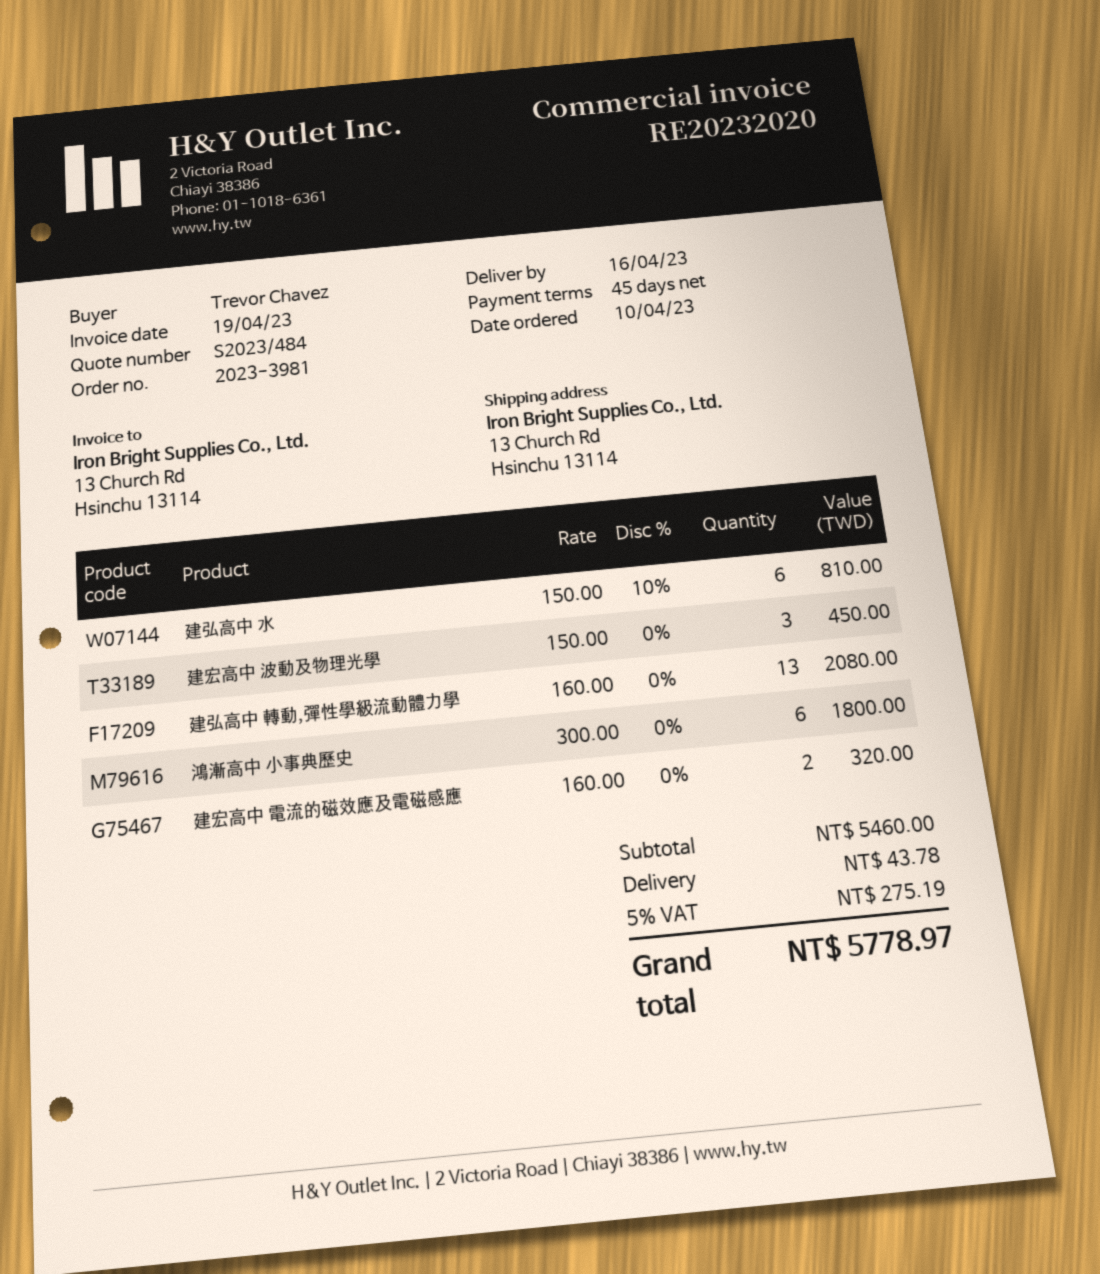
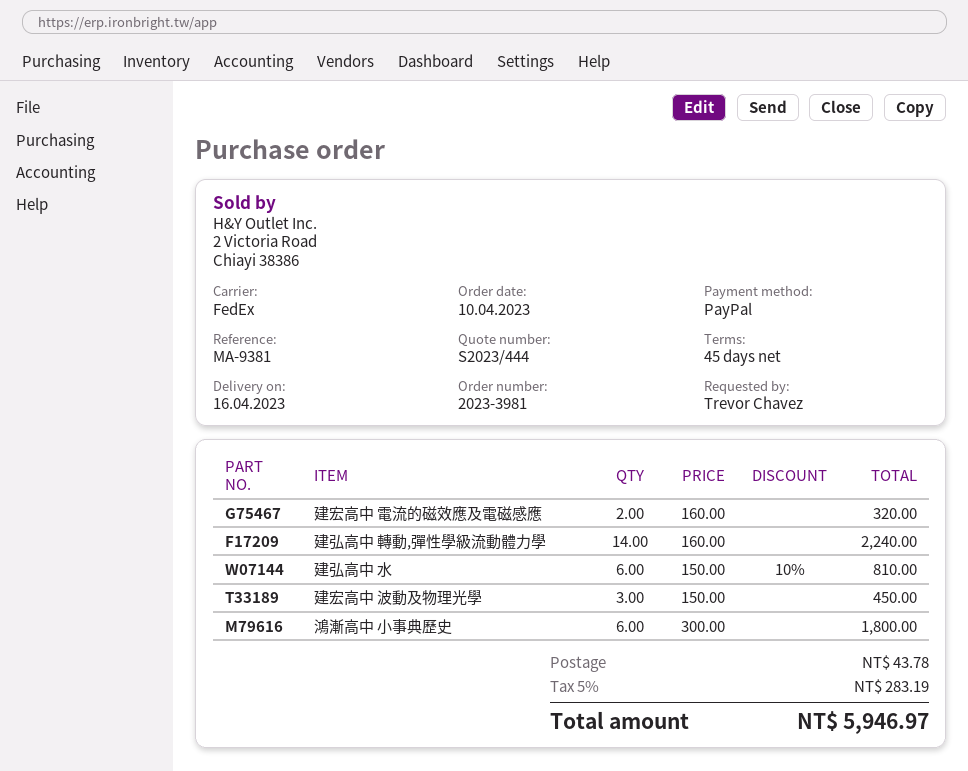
quote number: S2023/484 -> S2023/444
建弘高中 轉動,彈性學級流動體力學: 13 x 160.00 = 2080.00 -> 14 x 160.00 = 2240.00
tax: 5% = 275.19 -> 5% = 283.19
total: 5778.97 -> 5946.97

